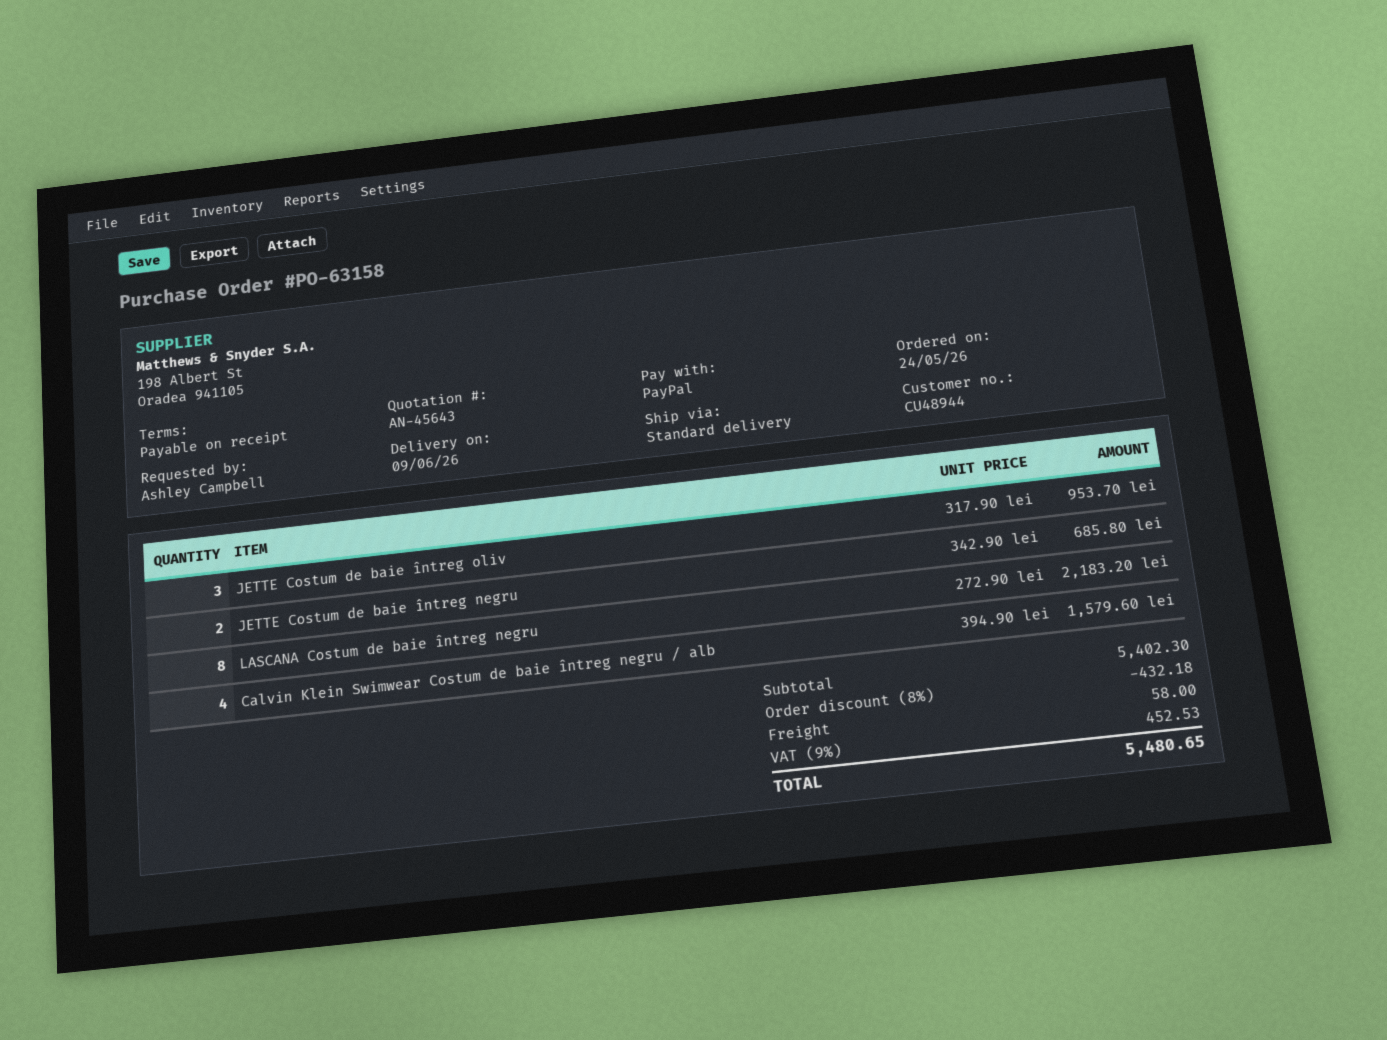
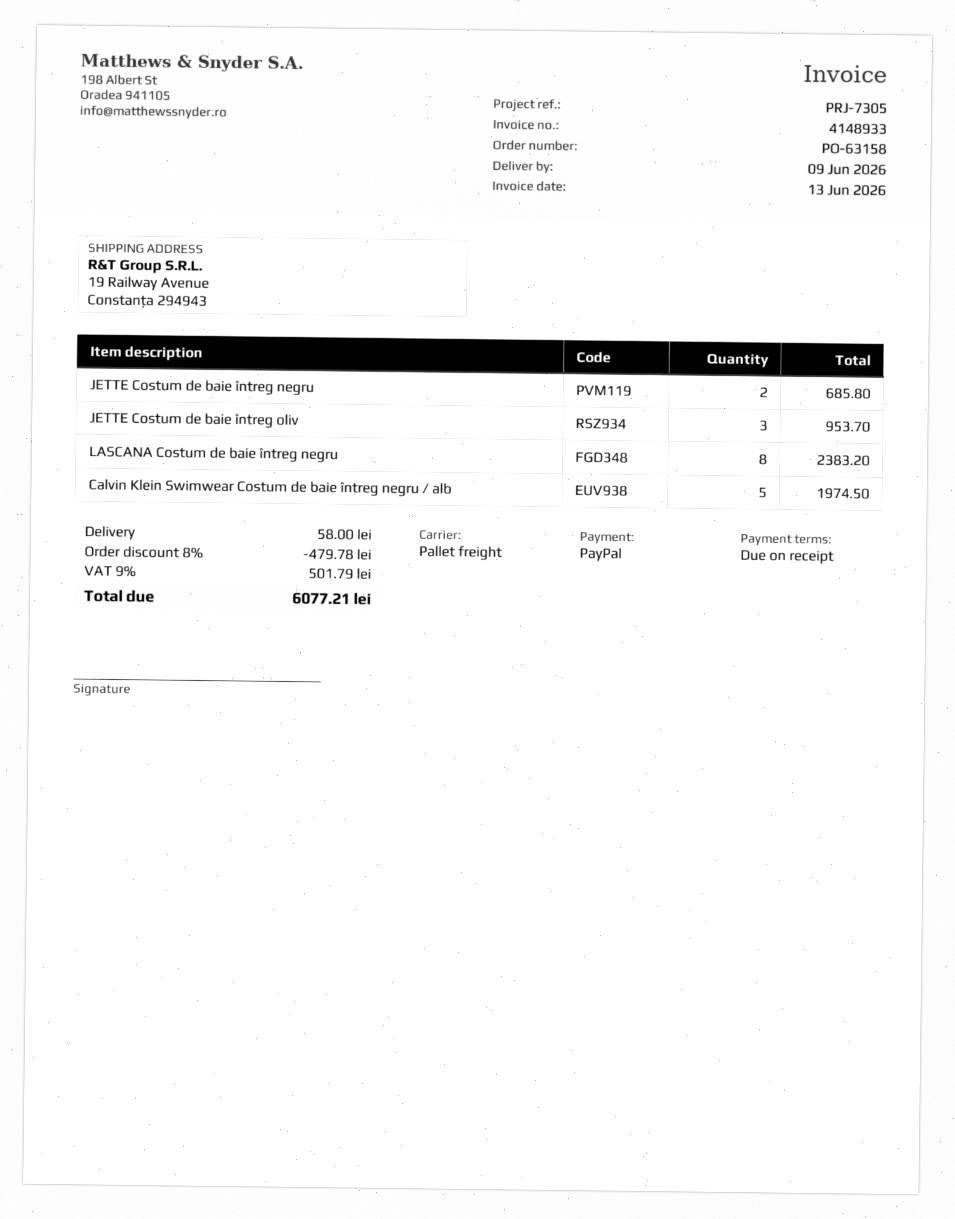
shipping method: standard -> pallet freight
LASCANA Costum de baie întreg negru: 8 for 2183.20 -> 8 for 2383.20
Calvin Klein Swimwear Costum de baie întreg negru / alb: 4 for 1579.60 -> 5 for 1974.50
discount: 8% = 432.18 -> 8% = 479.78
tax: 9% = 452.53 -> 9% = 501.79
total: 5480.65 -> 6077.21

